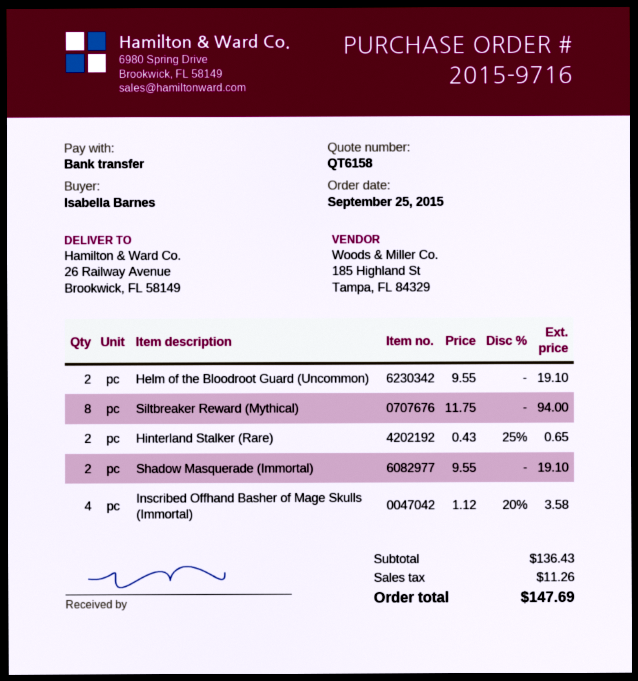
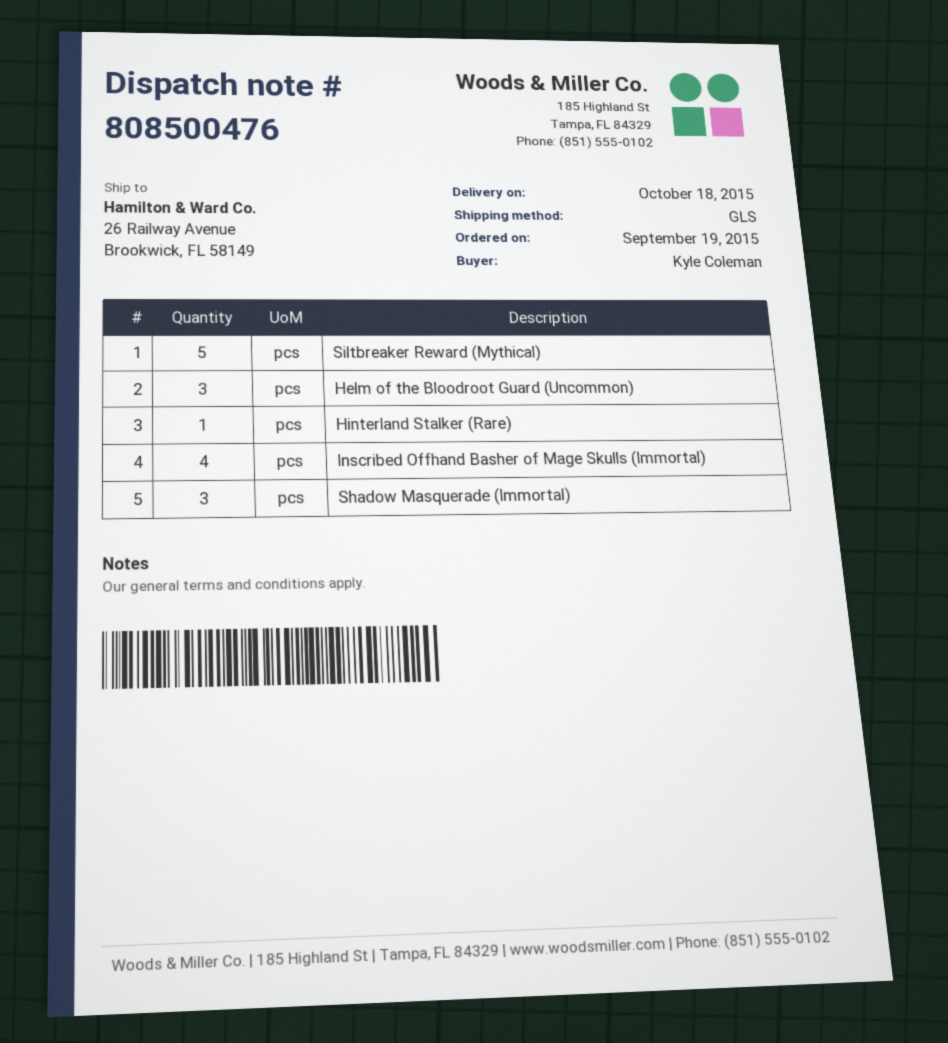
order date: 2015-09-25 -> 2015-09-19
ordered by: Isabella Barnes -> Kyle Coleman
Helm of the Bloodroot Guard (Uncommon): 2 -> 3
Siltbreaker Reward (Mythical): 8 -> 5
Hinterland Stalker (Rare): 2 -> 1
Shadow Masquerade (Immortal): 2 -> 3

